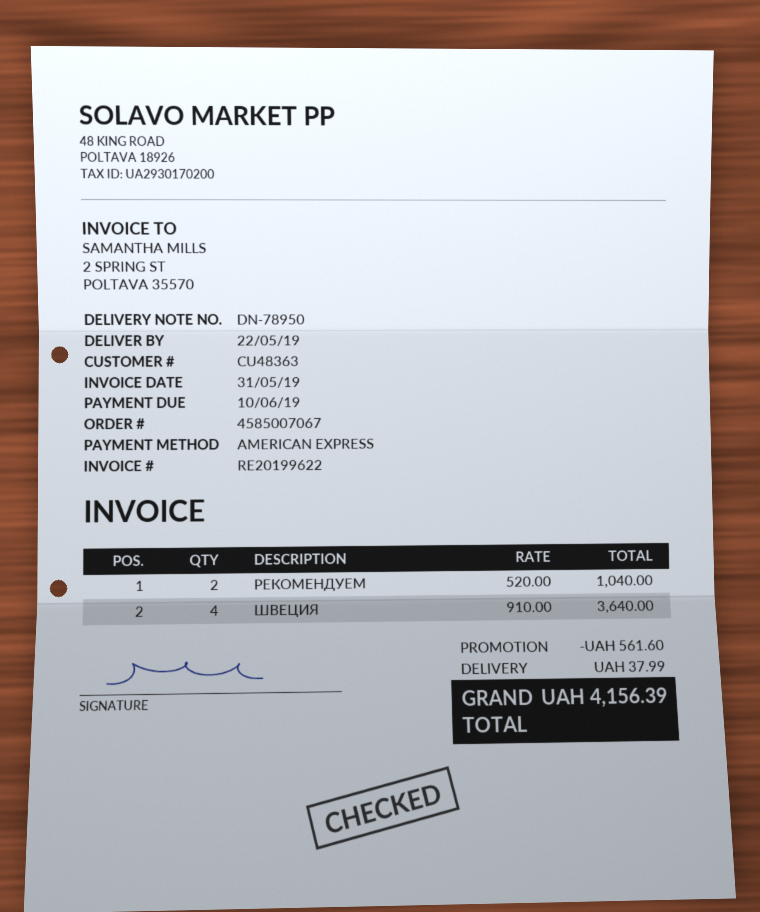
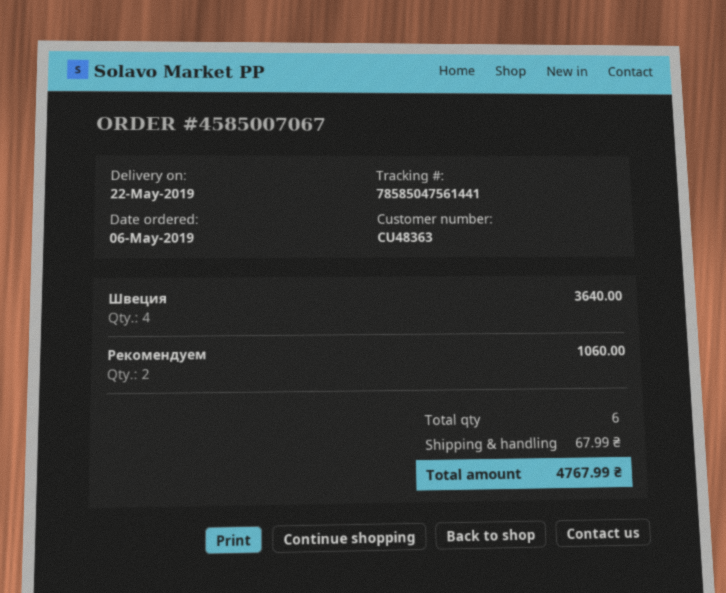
РЕКОМЕНДУЕМ: 2 for 1040.00 -> 2 for 1060.00
discount: 561.60 -> none
shipping: 37.99 -> 67.99
total: 4156.39 -> 4767.99

